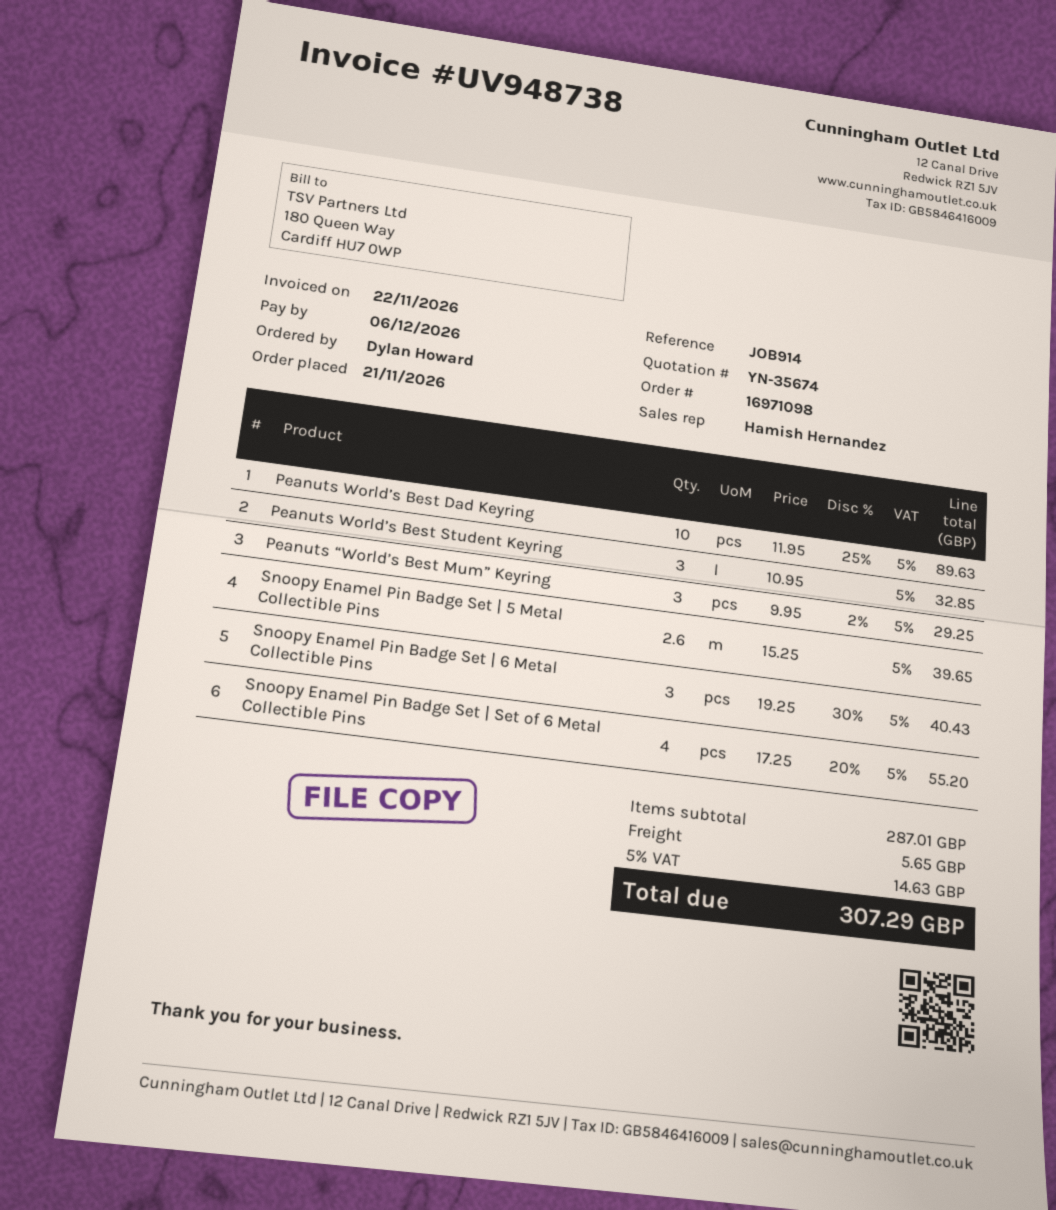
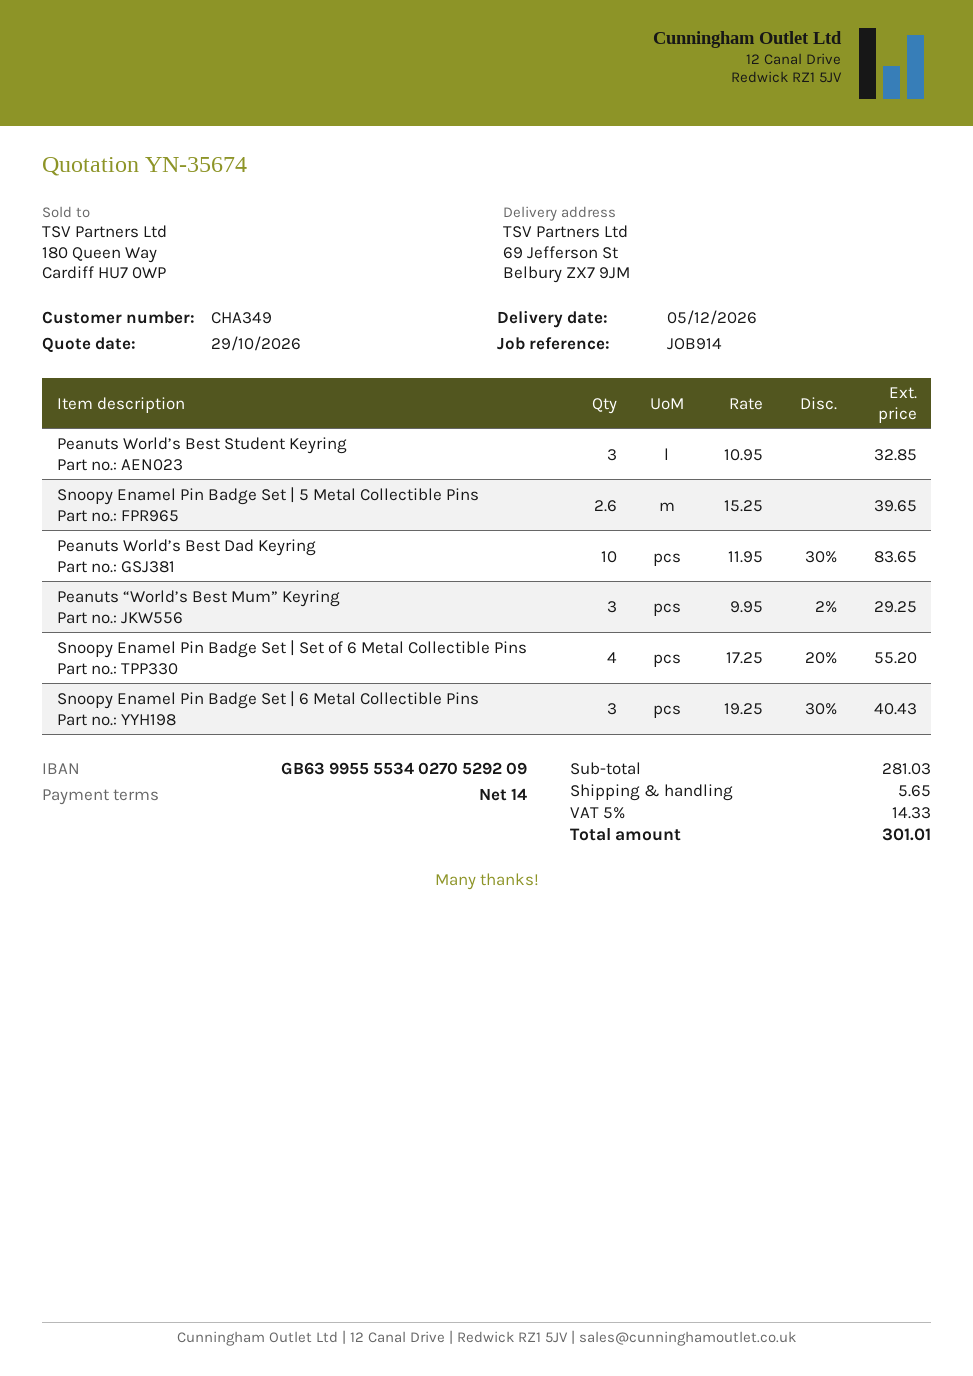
Peanuts World’s Best Dad Keyring: 10 x 11.95 - 25% = 89.63 -> 10 x 11.95 - 30% = 83.65
subtotal: 287.01 -> 281.03
tax: 5% = 14.63 -> 5% = 14.33
total: 307.29 -> 301.01

